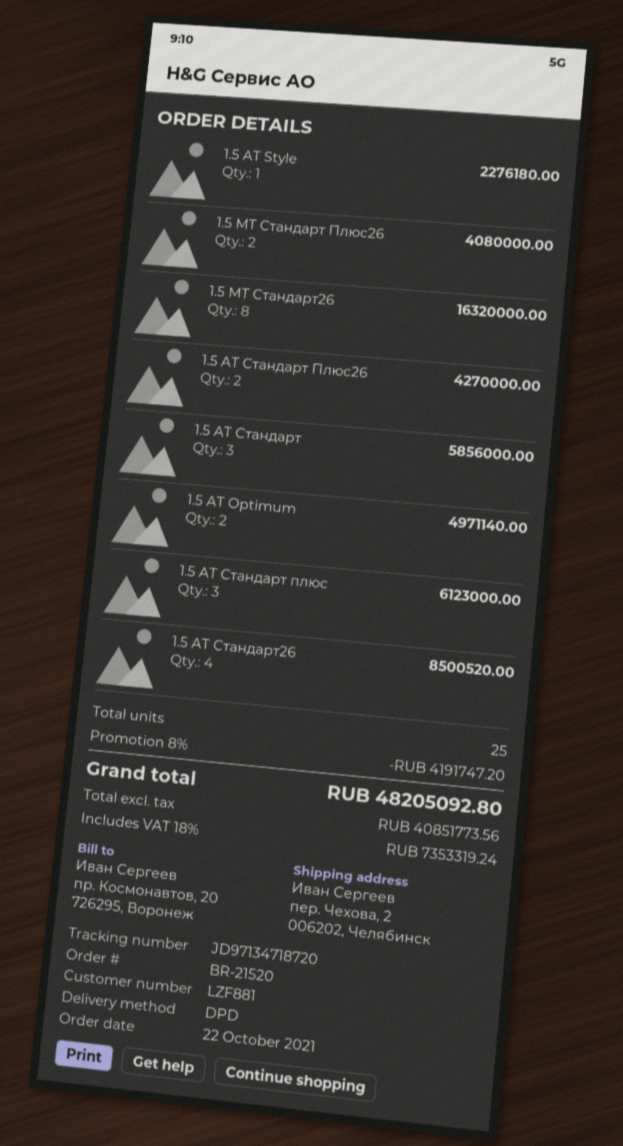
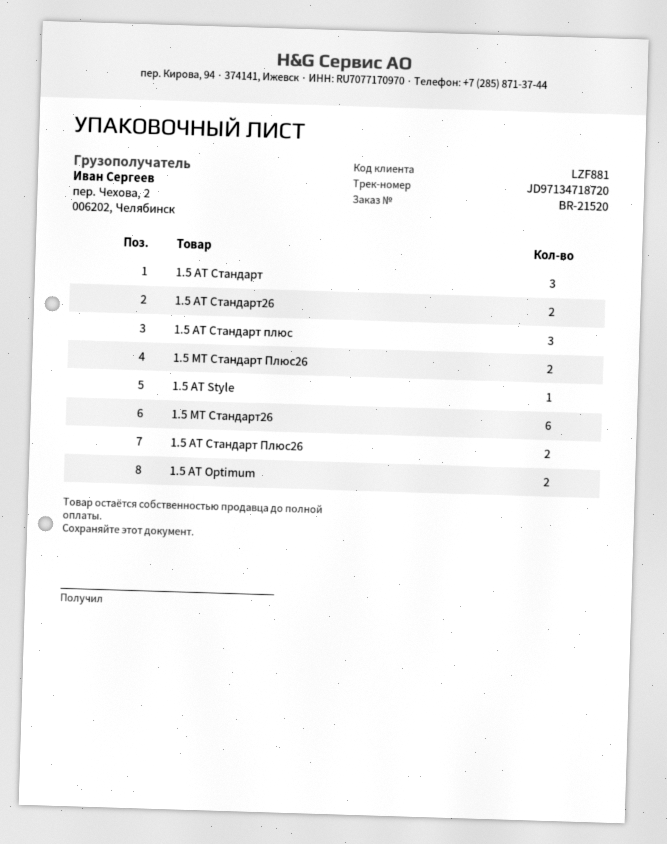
1.5 MT Стандарт26: 8 -> 6
1.5 AT Стандарт26: 4 -> 2

